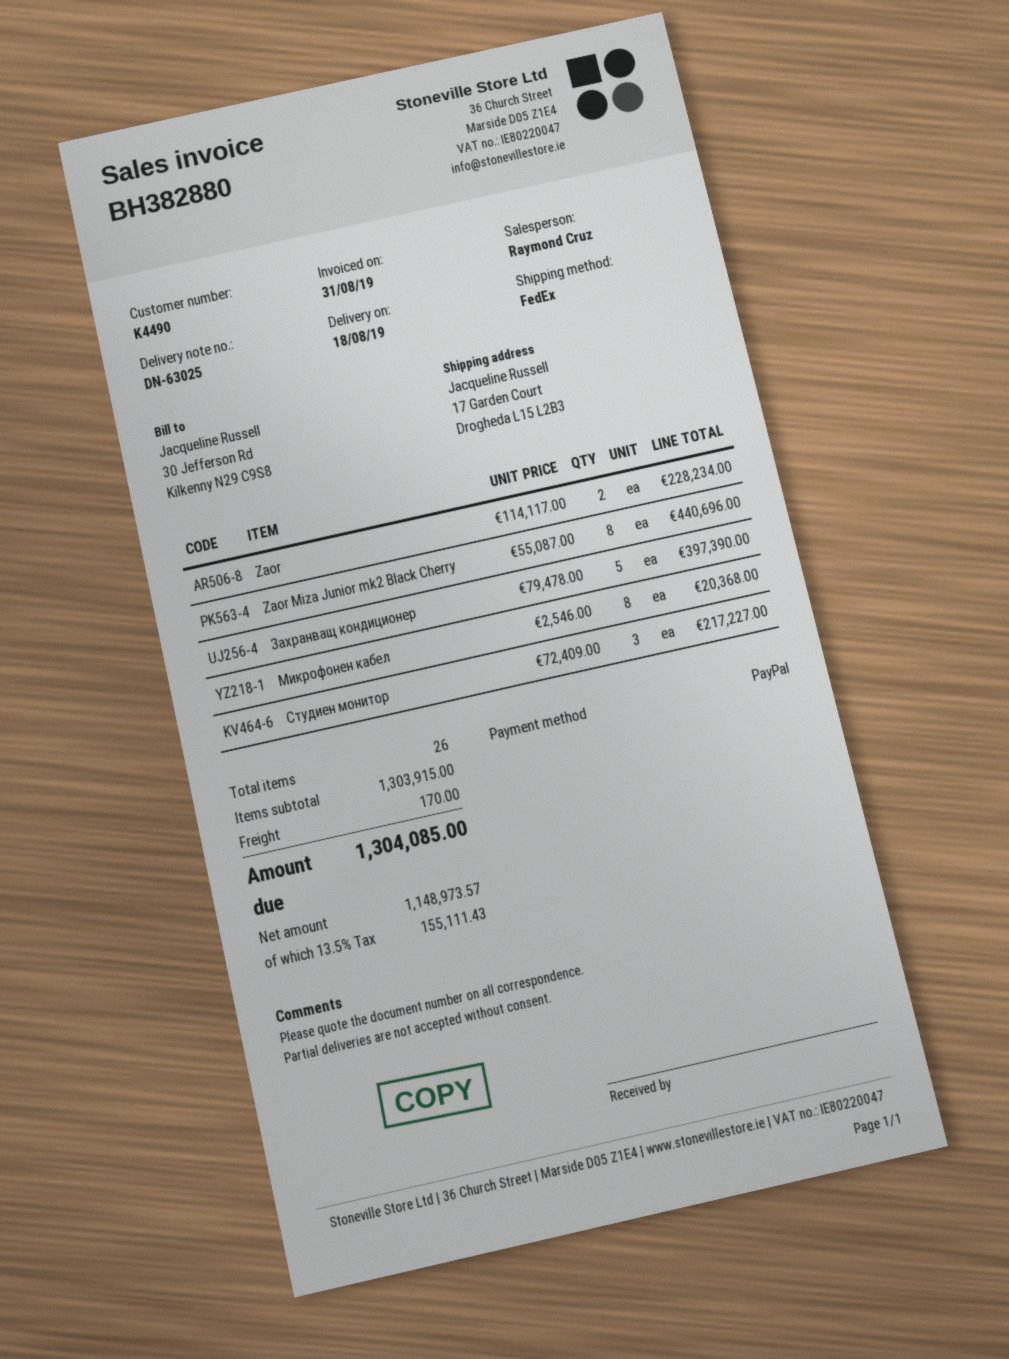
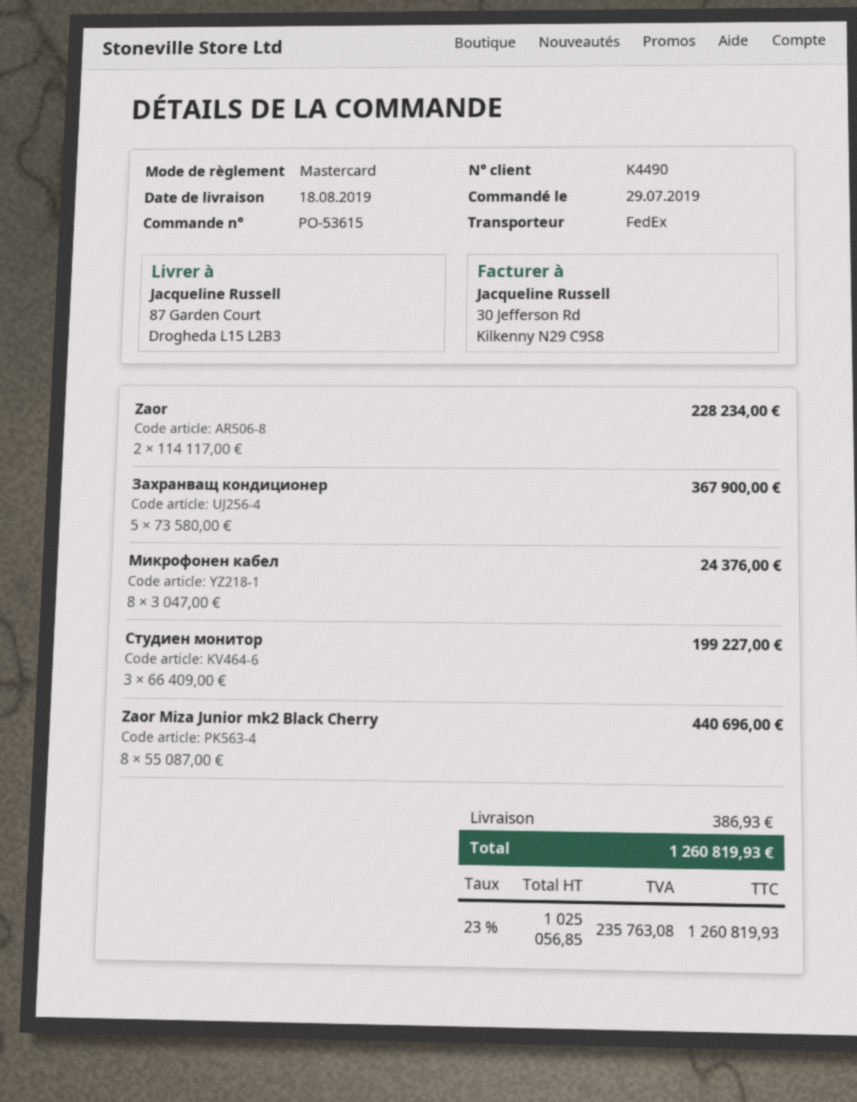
payment method: PayPal -> Mastercard
ship to: 17 Garden Court, Drogheda L15 L2B3 -> 87 Garden Court, Drogheda L15 L2B3
Захранващ кондиционер: 5 x 79478.00 = 397390.00 -> 5 x 73580.00 = 367900.00
Микрофонен кабел: 8 x 2546.00 = 20368.00 -> 8 x 3047.00 = 24376.00
Студиен монитор: 3 x 72409.00 = 217227.00 -> 3 x 66409.00 = 199227.00
shipping: 170.00 -> 386.93
net: 1148973.57 -> 1025056.85
tax: 13.5% = 155111.43 -> 23% = 235763.08
total: 1304085.00 -> 1260819.93

